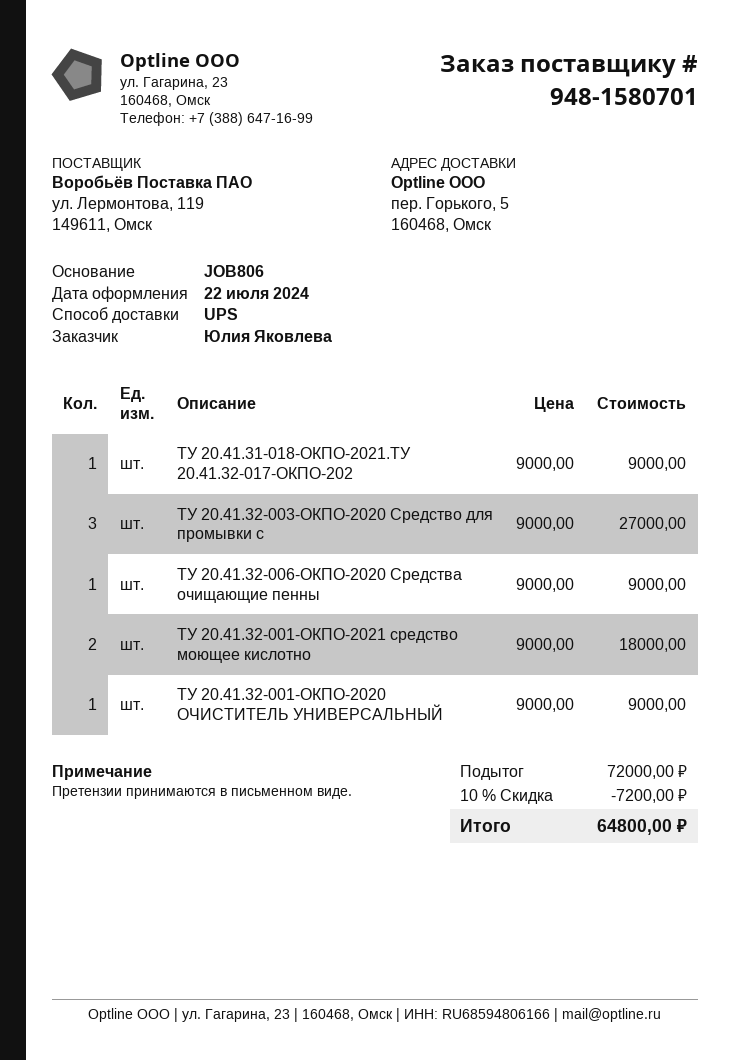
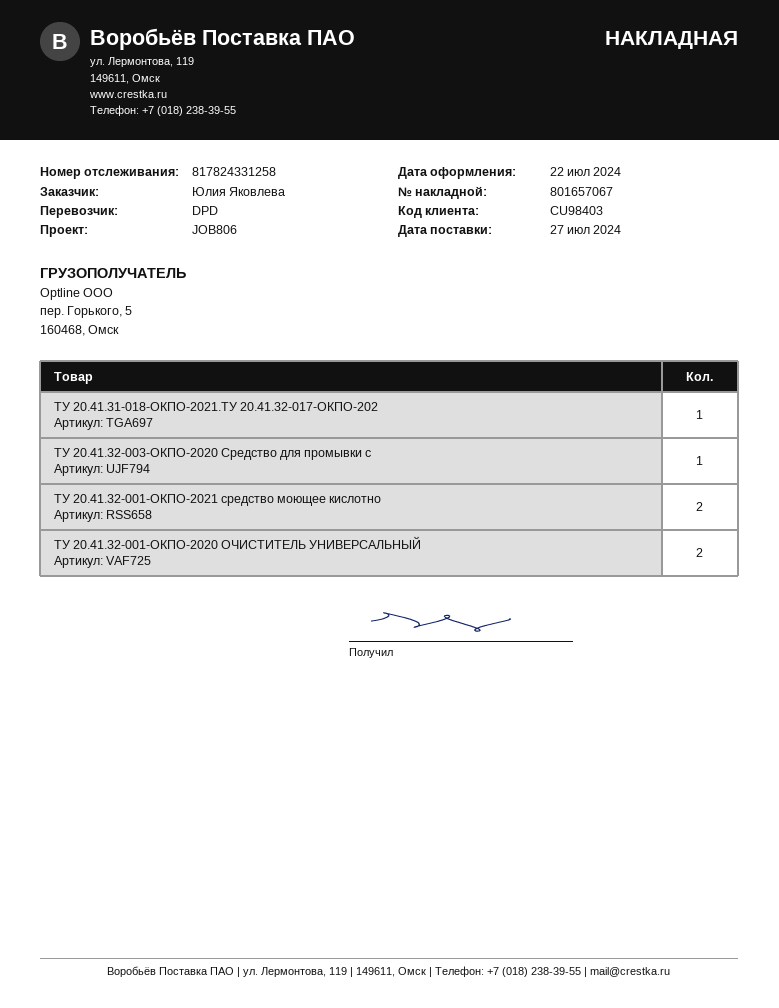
shipping method: UPS -> DPD
ТУ 20.41.32-003-ОКПО-2020 Средство для промывки с: 3 -> 1
ТУ 20.41.32-006-ОКПО-2020 Средства очищающие пенны: 1 -> none
ТУ 20.41.32-001-ОКПО-2020 ОЧИСТИТЕЛЬ УНИВЕРСАЛЬНЫЙ: 1 -> 2

